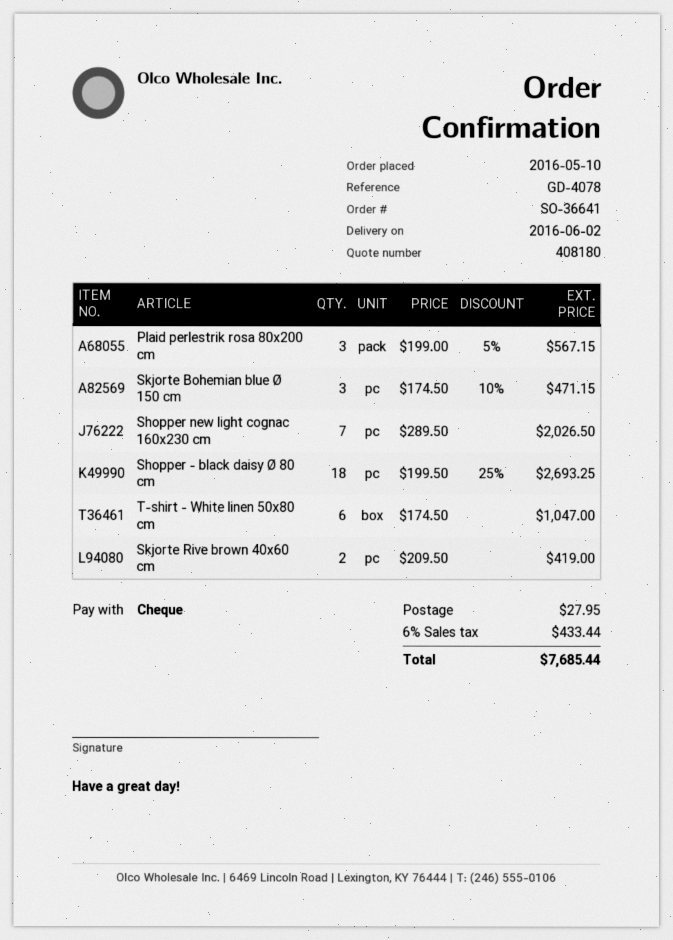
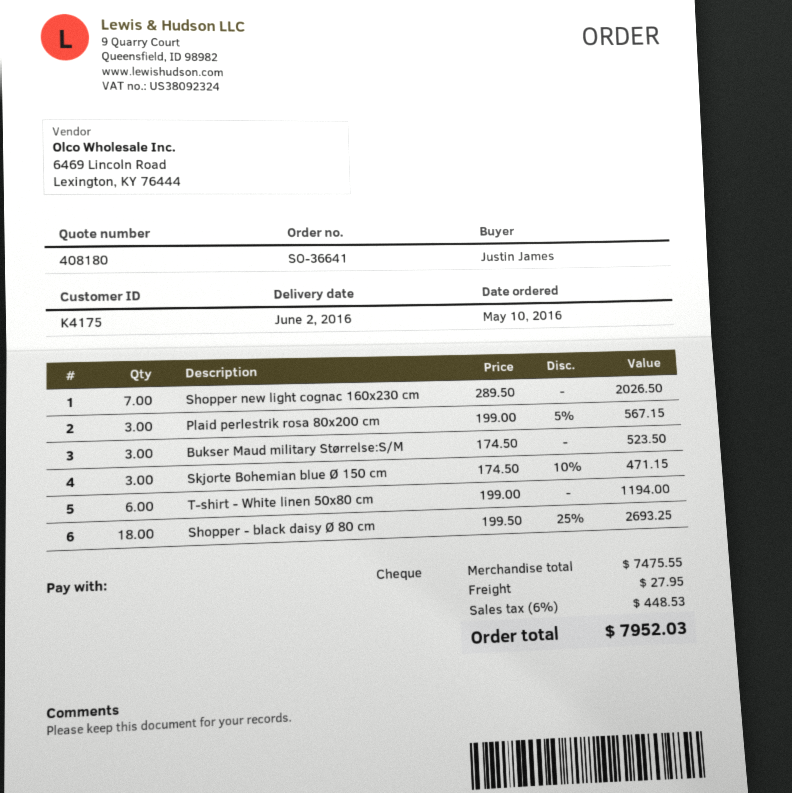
T-shirt - White linen 50x80 cm: 6 x 174.50 = 1047.00 -> 6 x 199.00 = 1194.00
Skjorte Rive brown 40x60 cm: 2 x 209.50 = 419.00 -> none
Bukser Maud military Størrelse:S/M: none -> 3 x 174.50 = 523.50
tax: 6% = 433.44 -> 6% = 448.53
total: 7685.44 -> 7952.03

